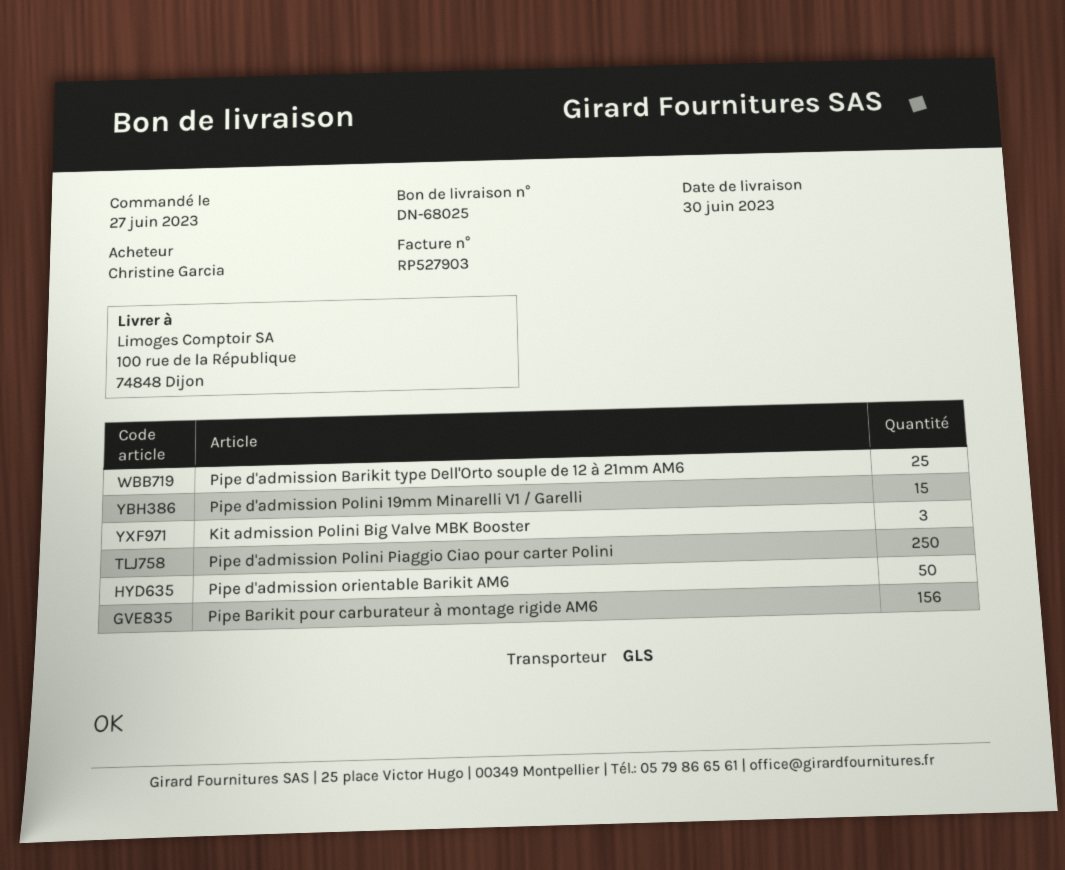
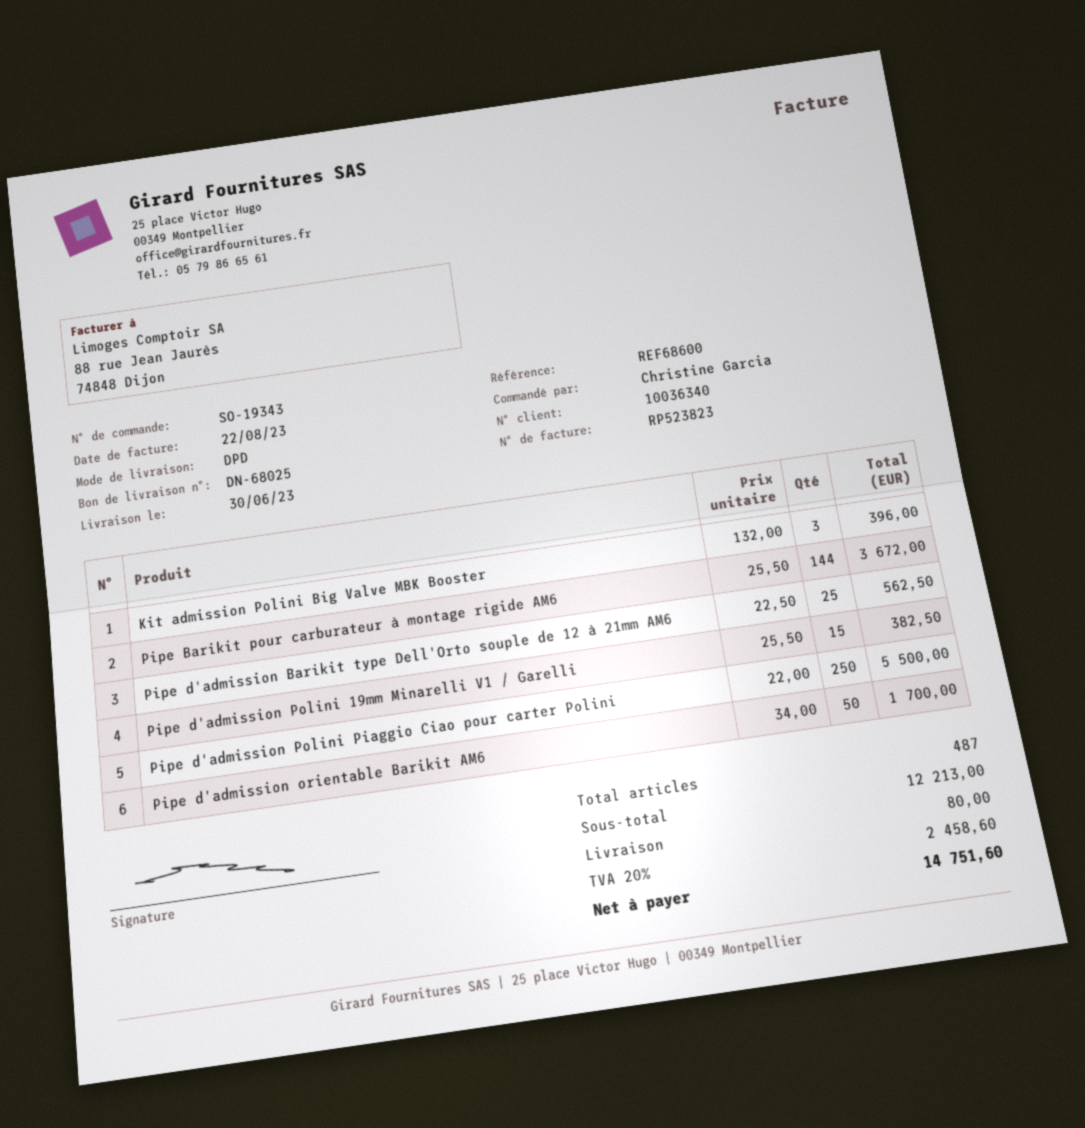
invoice number: RP527903 -> RP523823
shipping method: GLS -> DPD
Pipe Barikit pour carburateur à montage rigide AM6: 156 -> 144

